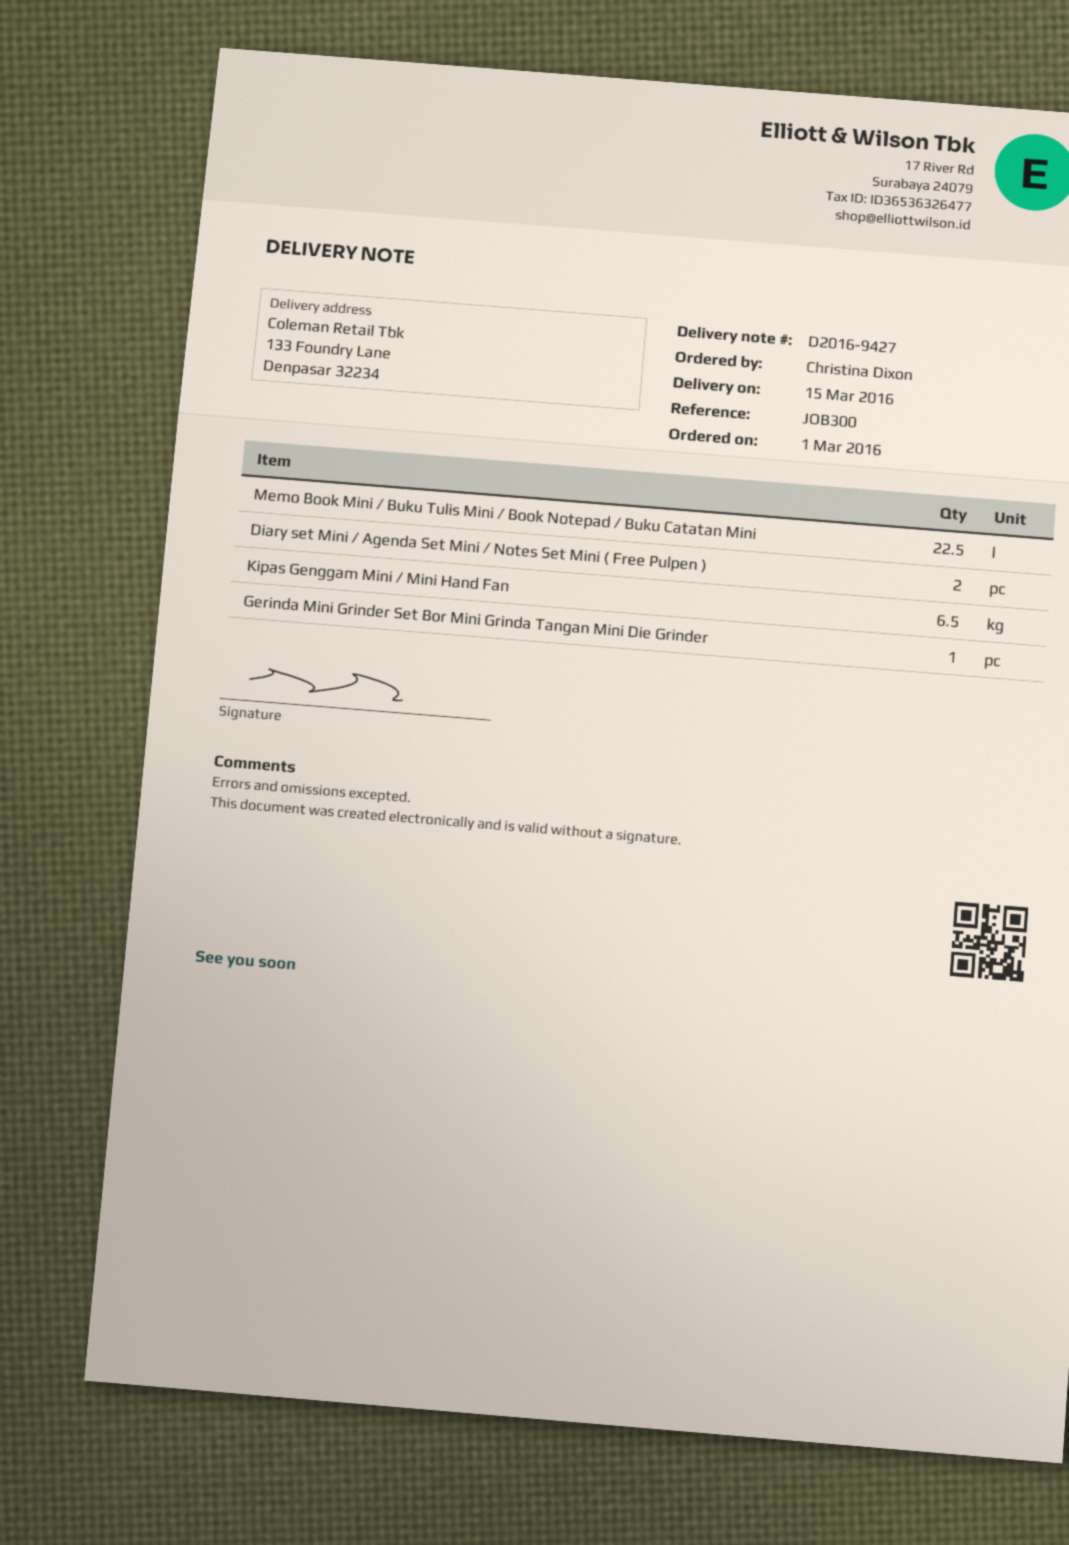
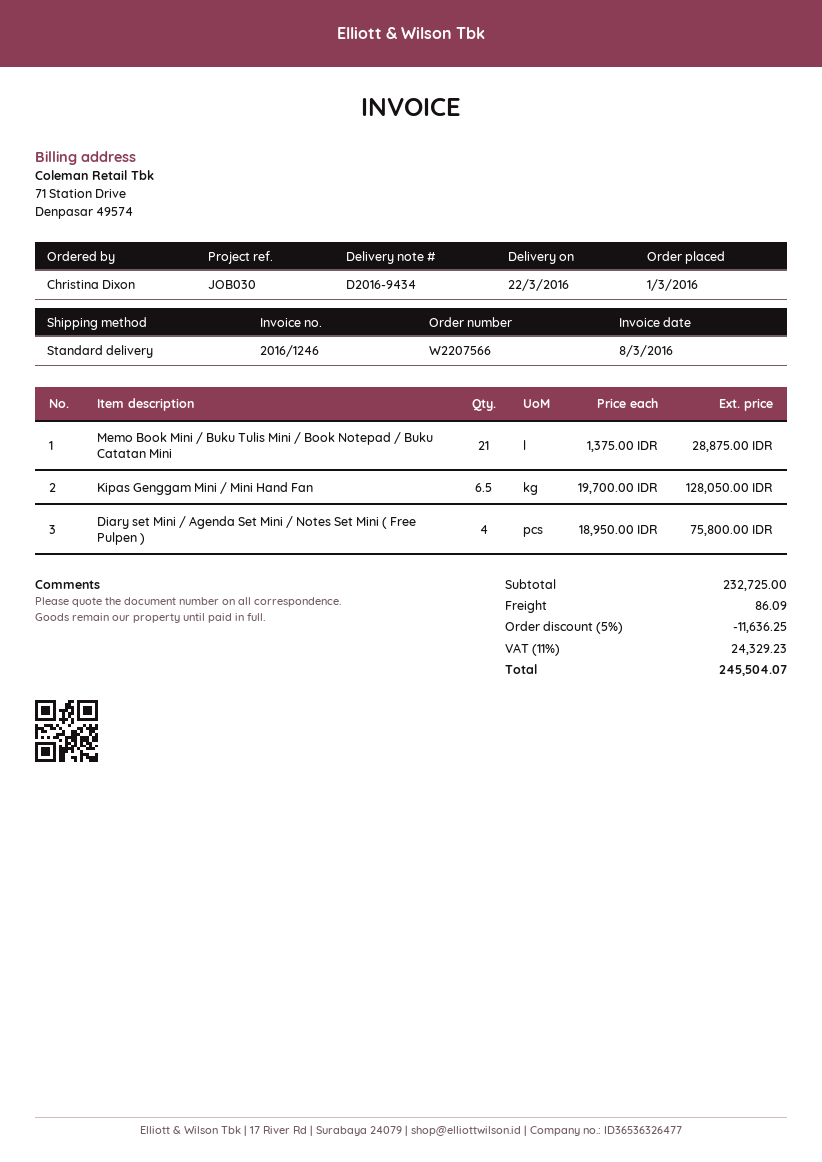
delivery note number: D2016-9427 -> D2016-9434
delivery date: 2016-03-15 -> 2016-03-22
reference: JOB300 -> JOB030
Memo Book Mini / Buku Tulis Mini / Book Notepad / Buku Catatan Mini: 22.5 -> 21
Diary set Mini / Agenda Set Mini / Notes Set Mini ( Free Pulpen ): 2 -> 4
Gerinda Mini Grinder Set Bor Mini Grinda Tangan Mini Die Grinder: 1 -> none

